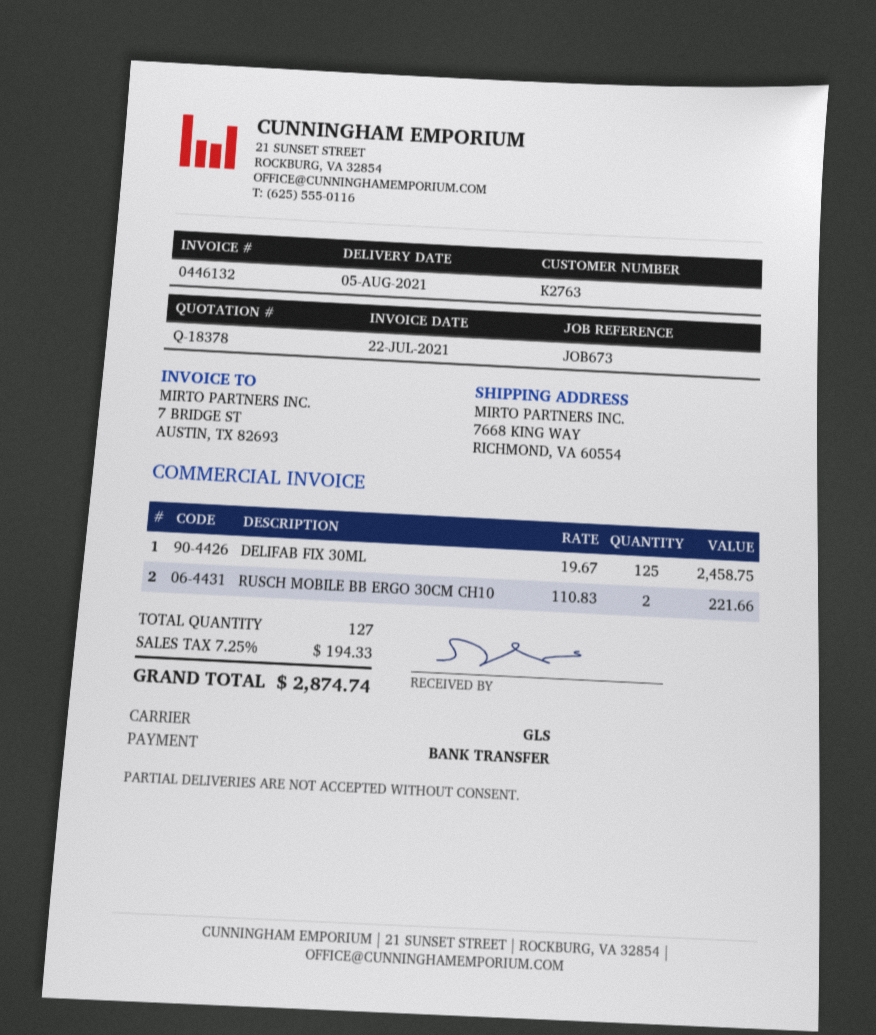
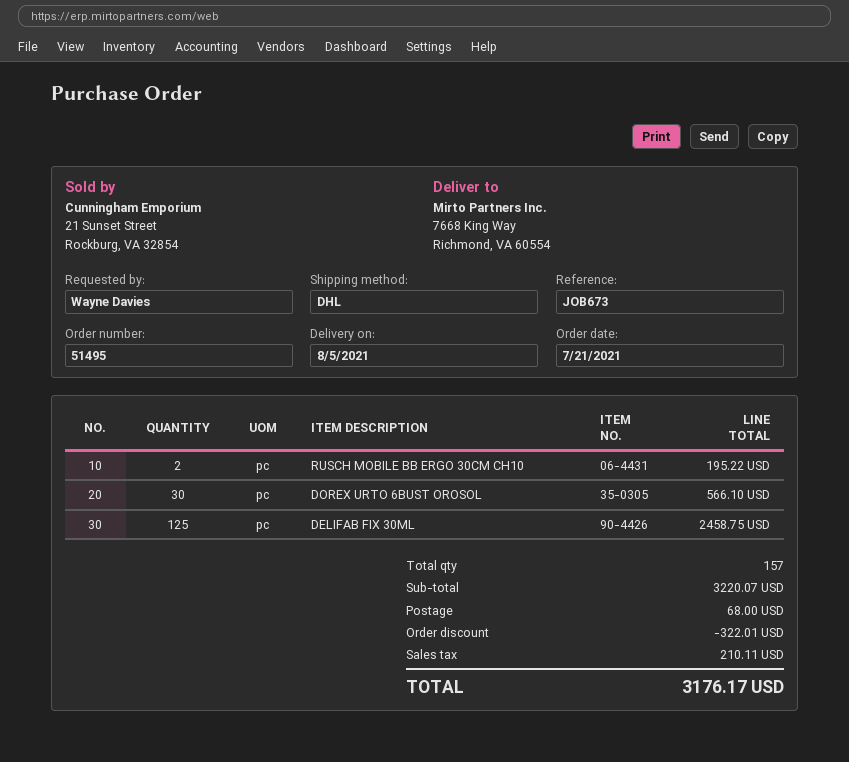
shipping method: GLS -> DHL
RUSCH MOBILE BB ERGO 30CM CH10: 2 for 221.66 -> 2 for 195.22
DOREX URTO 6BUST OROSOL: none -> 30 for 566.10
total quantity: 127 -> 157
discount: none -> 322.01
shipping: none -> 68.00
tax: 194.33 -> 210.11
total: 2874.74 -> 3176.17

